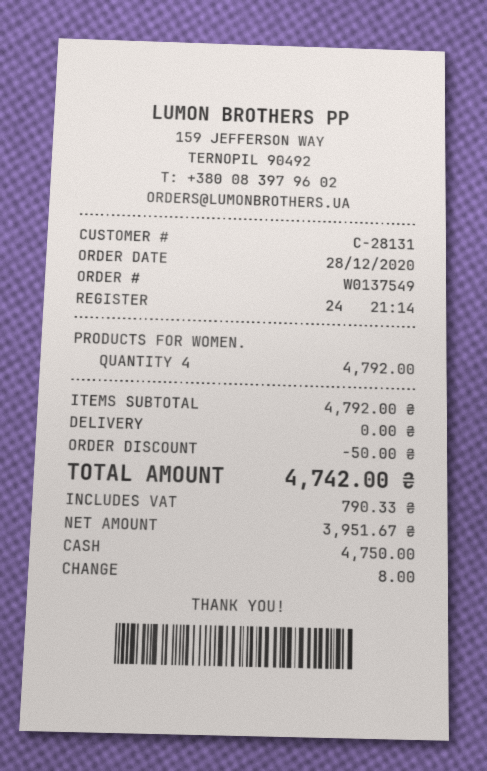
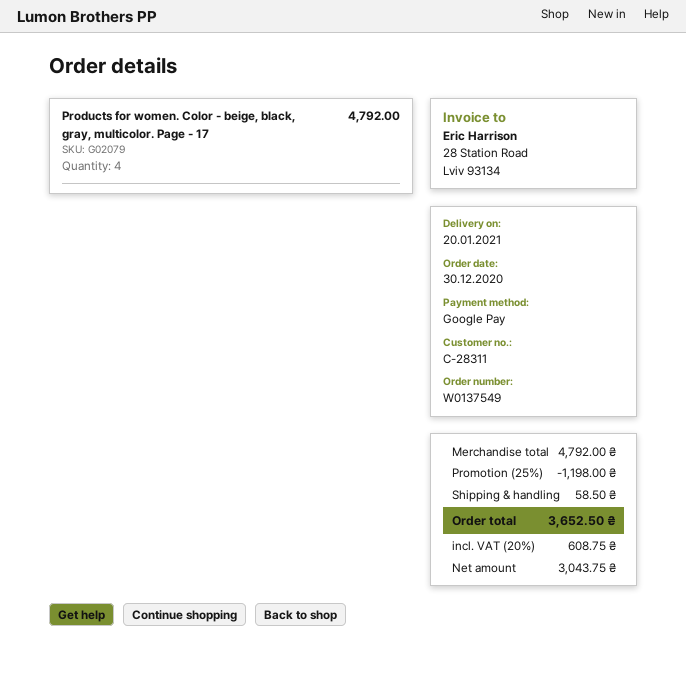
order date: 2020-12-28 -> 2020-12-30
customer number: C-28131 -> C-28311
payment method: cash -> Google Pay
discount: 50.00 -> 1198.00
shipping: 0.00 -> 58.50
net: 3951.67 -> 3043.75
tax: 790.33 -> 608.75
total: 4742.00 -> 3652.50

